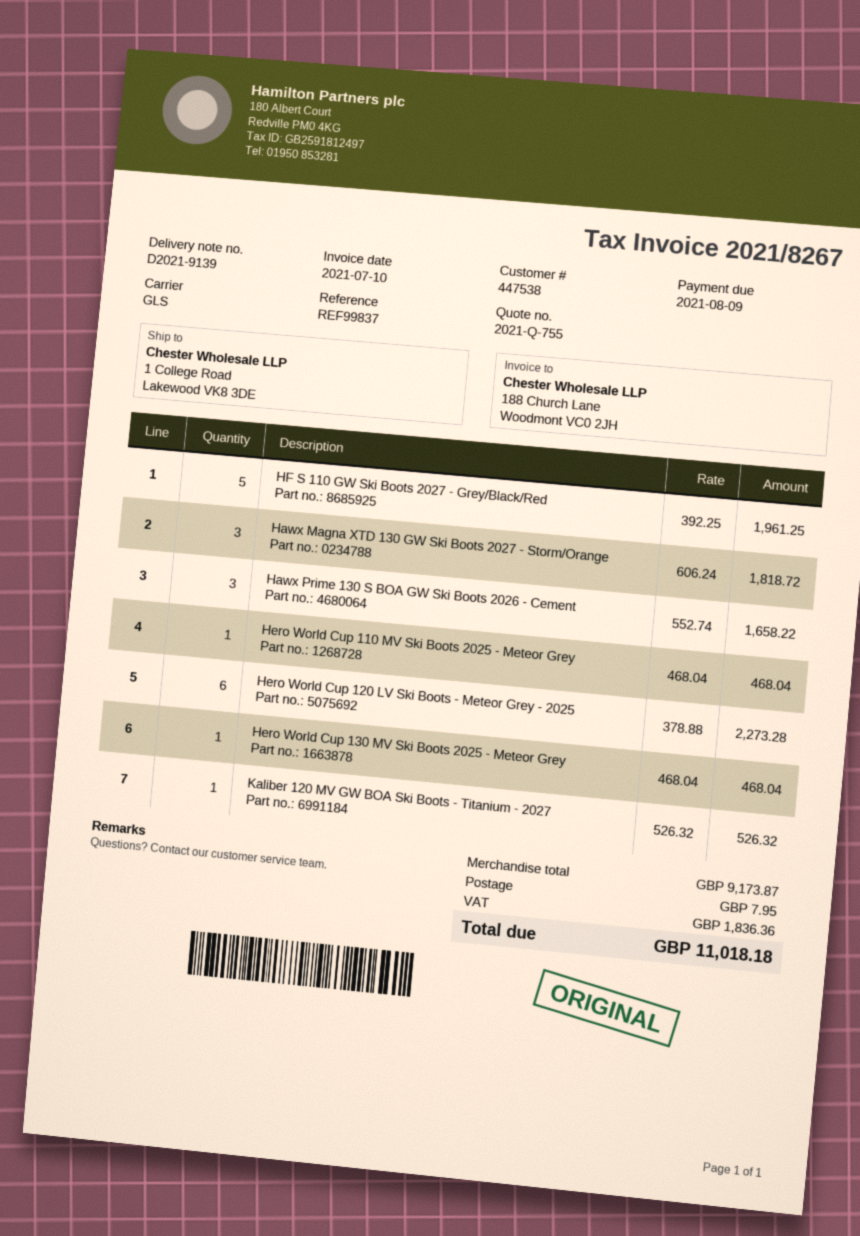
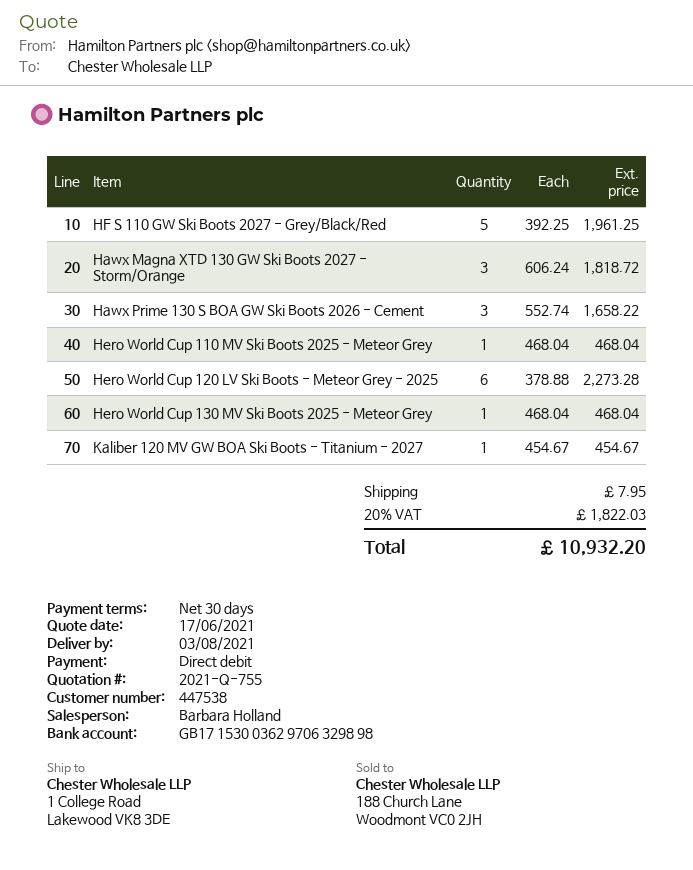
Kaliber 120 MV GW BOA Ski Boots - Titanium - 2027: 1 x 526.32 = 526.32 -> 1 x 454.67 = 454.67
tax: 1836.36 -> 1822.03
total: 11018.18 -> 10932.20

